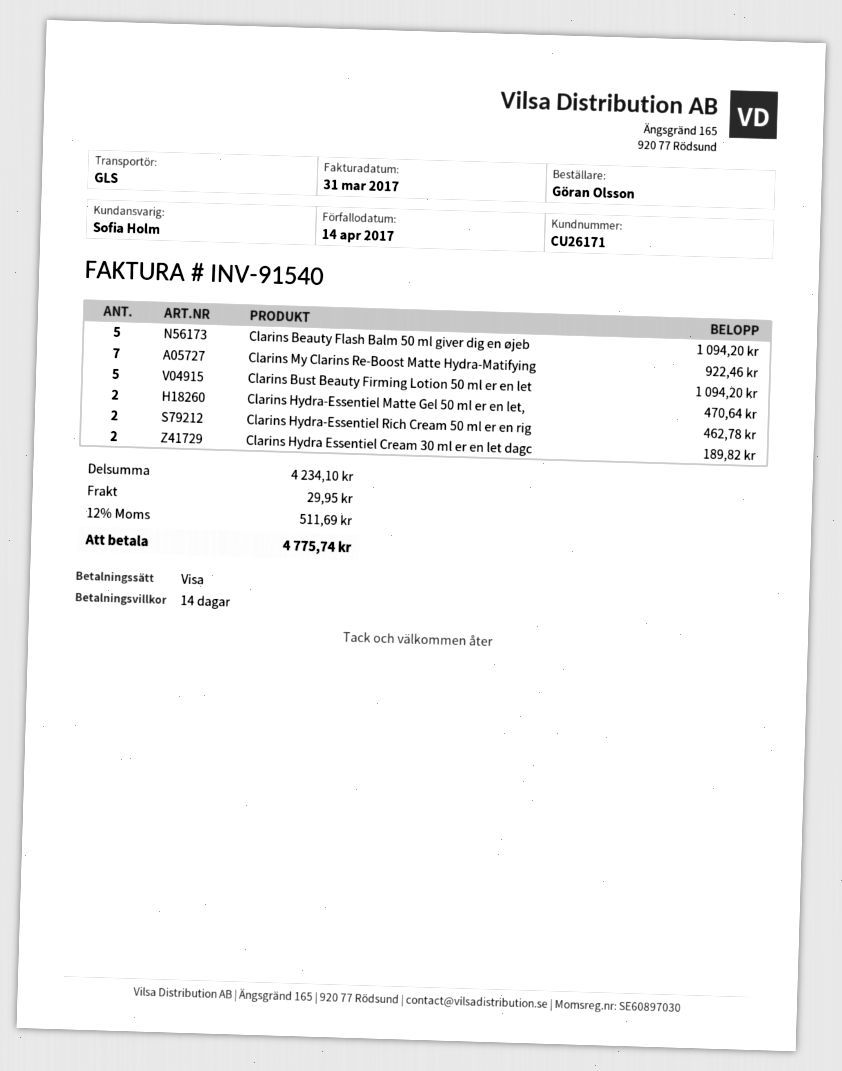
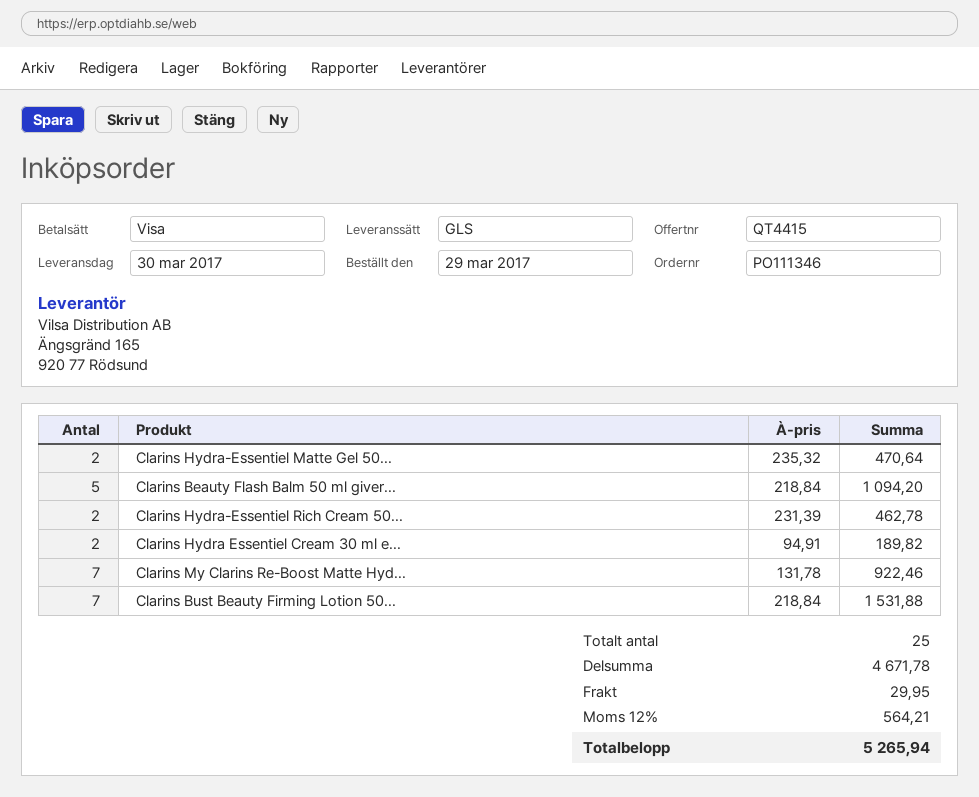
Clarins Bust Beauty Firming Lotion 50 ml er en let: 5 for 1094.20 -> 7 for 1531.88
subtotal: 4234.10 -> 4671.78
tax: 12% = 511.69 -> 12% = 564.21
total: 4775.74 -> 5265.94

